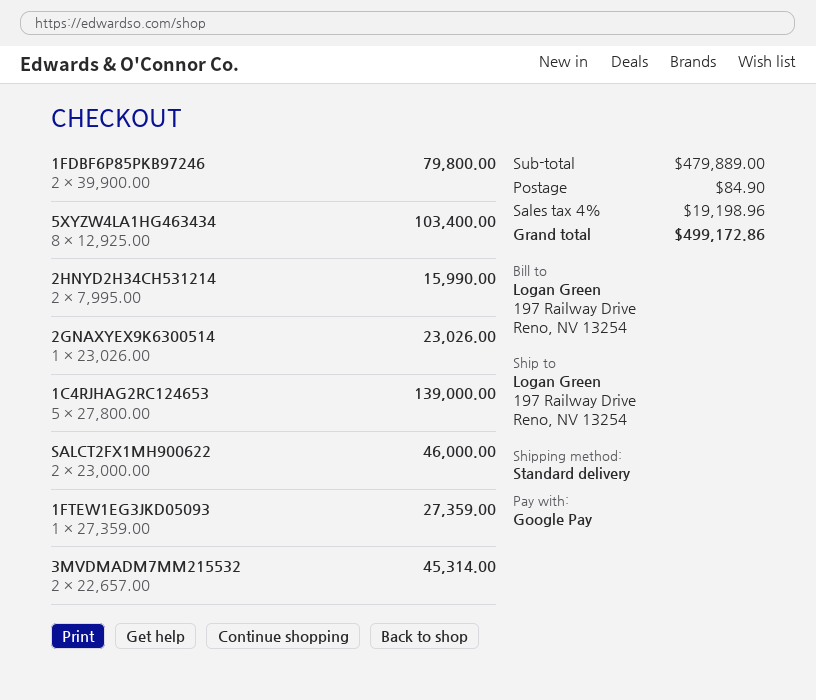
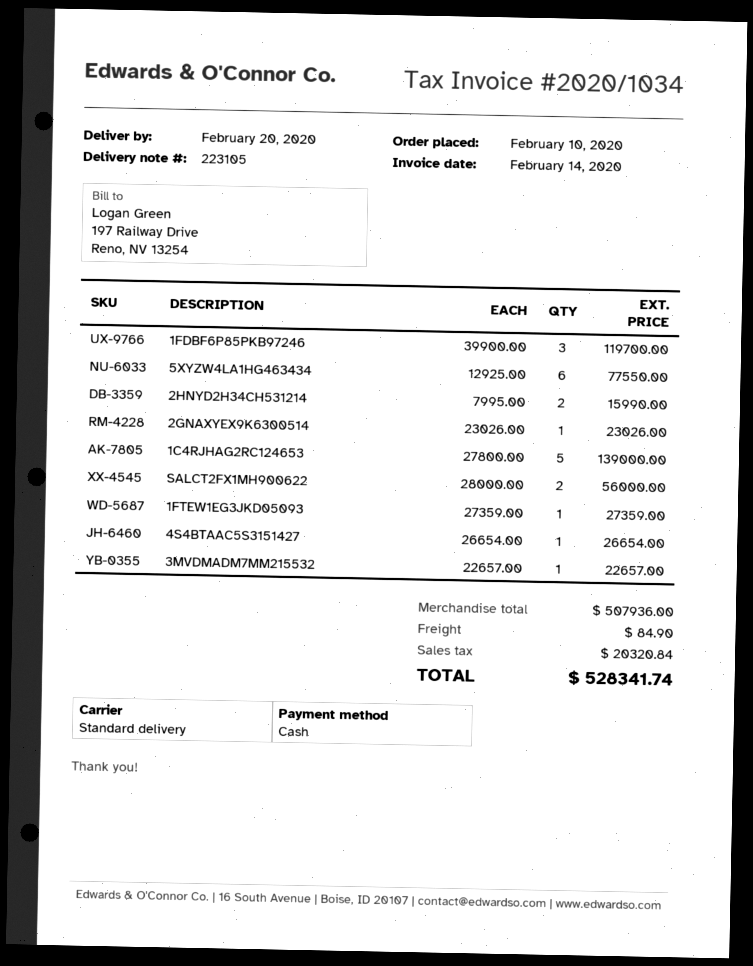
payment method: Google Pay -> cash
1FDBF6P85PKB97246: 2 x 39900.00 = 79800.00 -> 3 x 39900.00 = 119700.00
5XYZW4LA1HG463434: 8 x 12925.00 = 103400.00 -> 6 x 12925.00 = 77550.00
SALCT2FX1MH900622: 2 x 23000.00 = 46000.00 -> 2 x 28000.00 = 56000.00
3MVDMADM7MM215532: 2 x 22657.00 = 45314.00 -> 1 x 22657.00 = 22657.00
4S4BTAAC5S3151427: none -> 1 x 26654.00 = 26654.00
subtotal: 479889.00 -> 507936.00
tax: 19198.96 -> 20320.84
total: 499172.86 -> 528341.74

